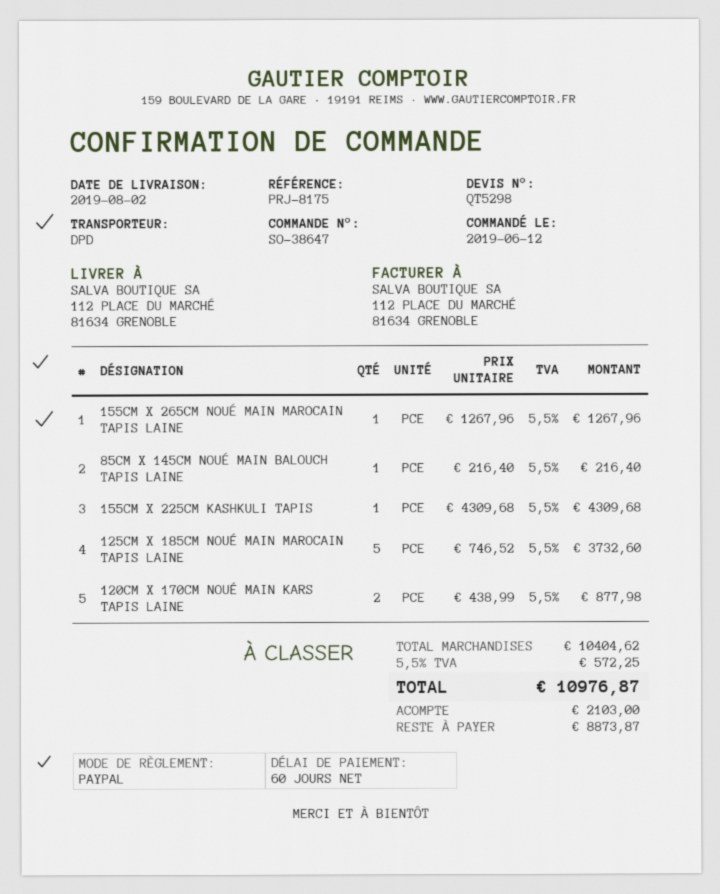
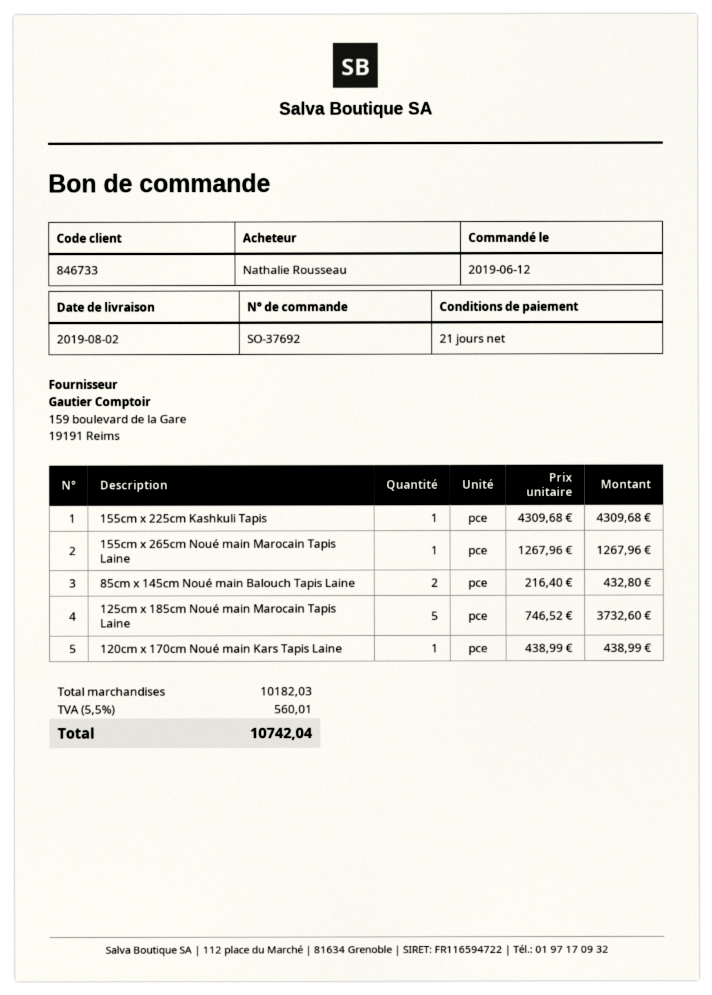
order number: SO-38647 -> SO-37692
payment terms: 60 days -> 21 days
85CM X 145CM NOUÉ MAIN BALOUCH TAPIS LAINE: 1 x 216.40 = 216.40 -> 2 x 216.40 = 432.80
120CM X 170CM NOUÉ MAIN KARS TAPIS LAINE: 2 x 438.99 = 877.98 -> 1 x 438.99 = 438.99
subtotal: 10404.62 -> 10182.03
tax: 5.5% = 572.25 -> 5.5% = 560.01
total: 10976.87 -> 10742.04

